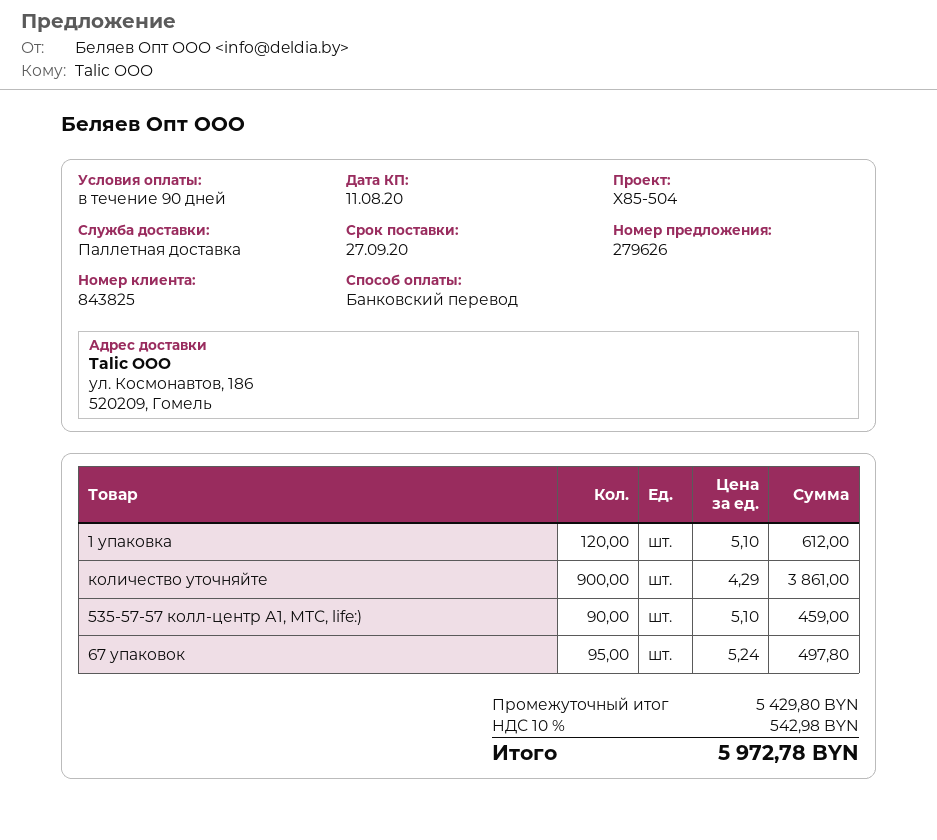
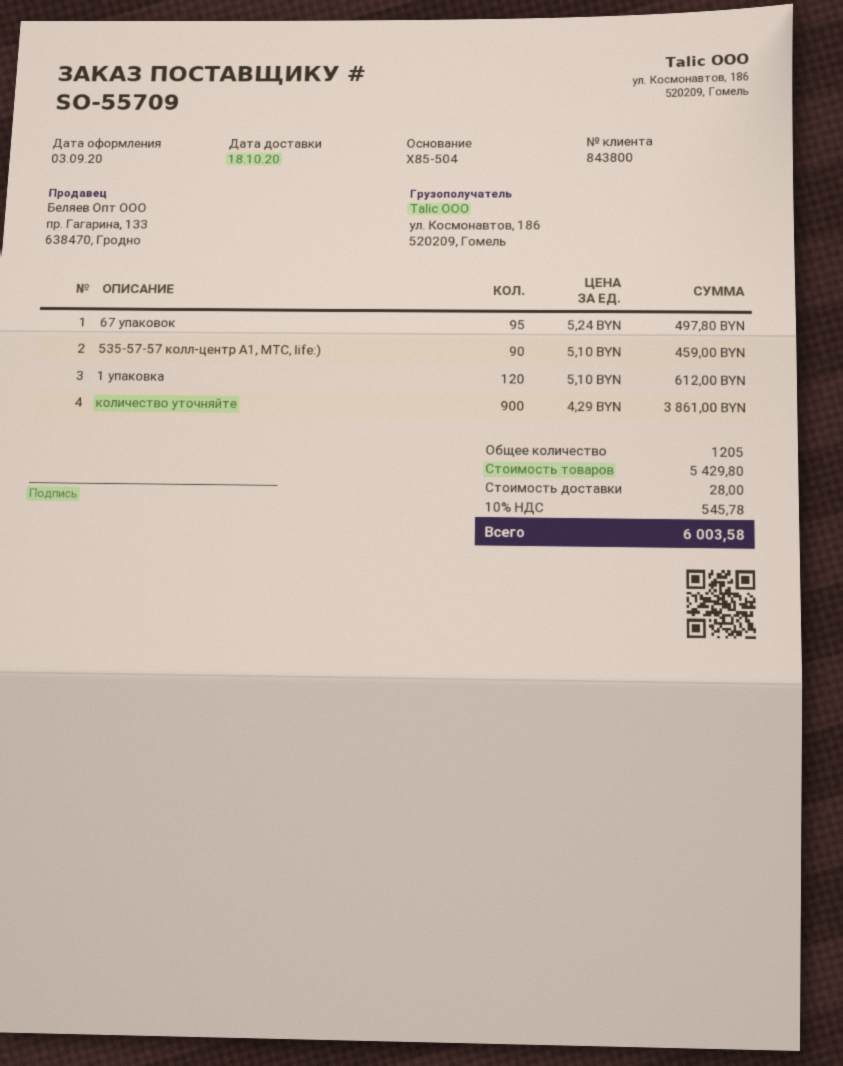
delivery date: 2020-09-27 -> 2020-10-18
customer number: 843825 -> 843800
shipping: none -> 28.00
tax: 10% = 542.98 -> 10% = 545.78
total: 5972.78 -> 6003.58

